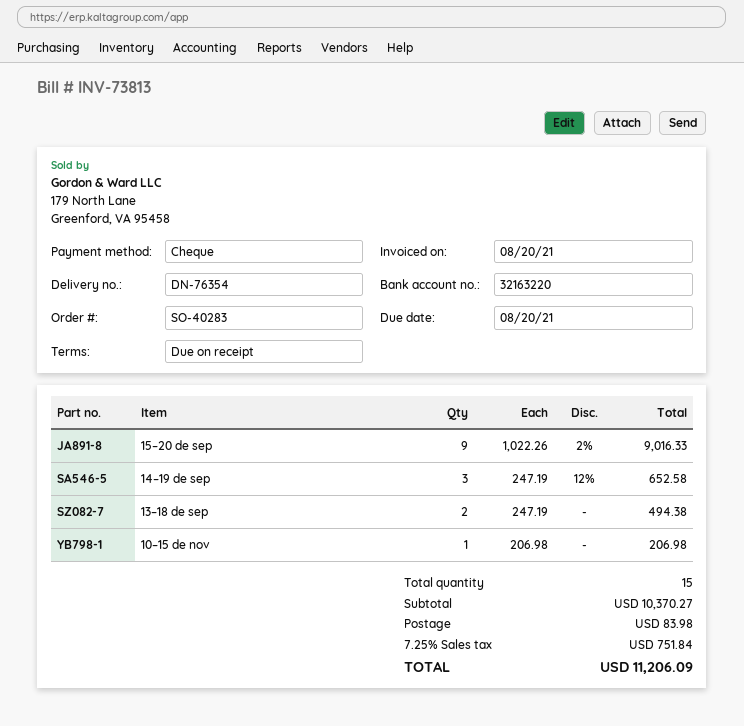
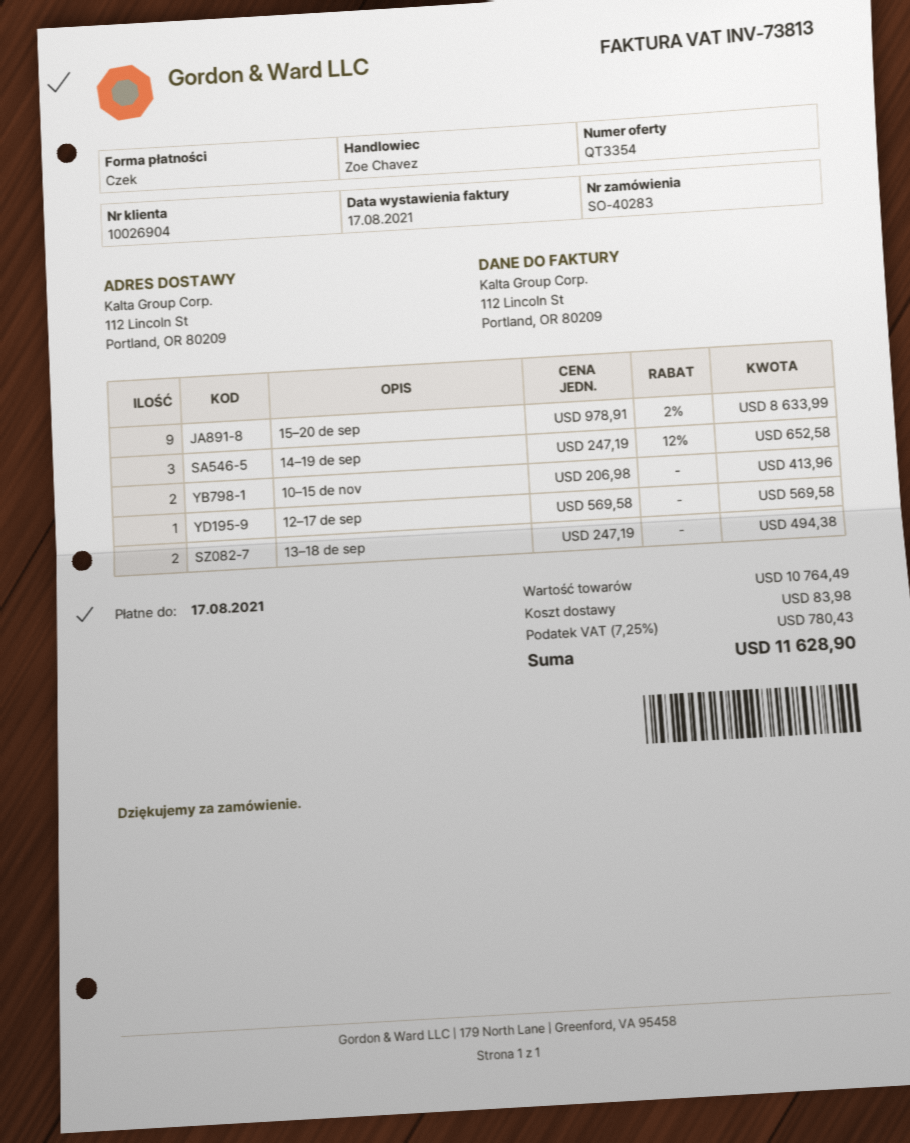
invoice date: 2021-08-20 -> 2021-08-17
due date: 2021-08-20 -> 2021-08-17
15–20 de sep: 9 x 1022.26 - 2% = 9016.33 -> 9 x 978.91 - 2% = 8633.99
10–15 de nov: 1 x 206.98 = 206.98 -> 2 x 206.98 = 413.96
12–17 de sep: none -> 1 x 569.58 = 569.58
subtotal: 10370.27 -> 10764.49
tax: 7.25% = 751.84 -> 7.25% = 780.43
total: 11206.09 -> 11628.90

